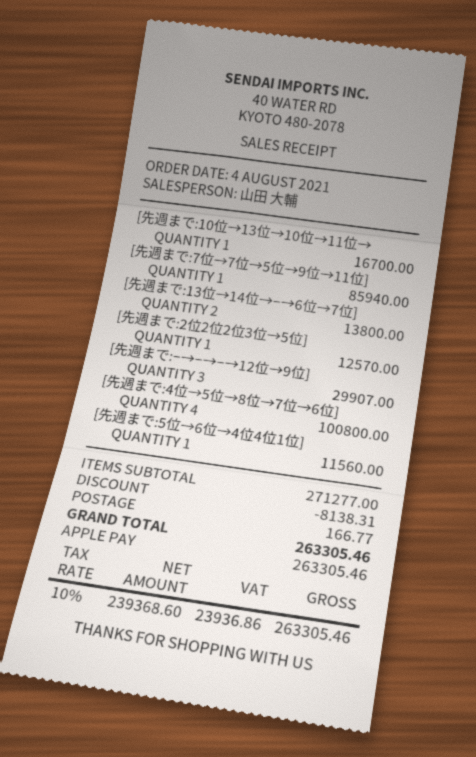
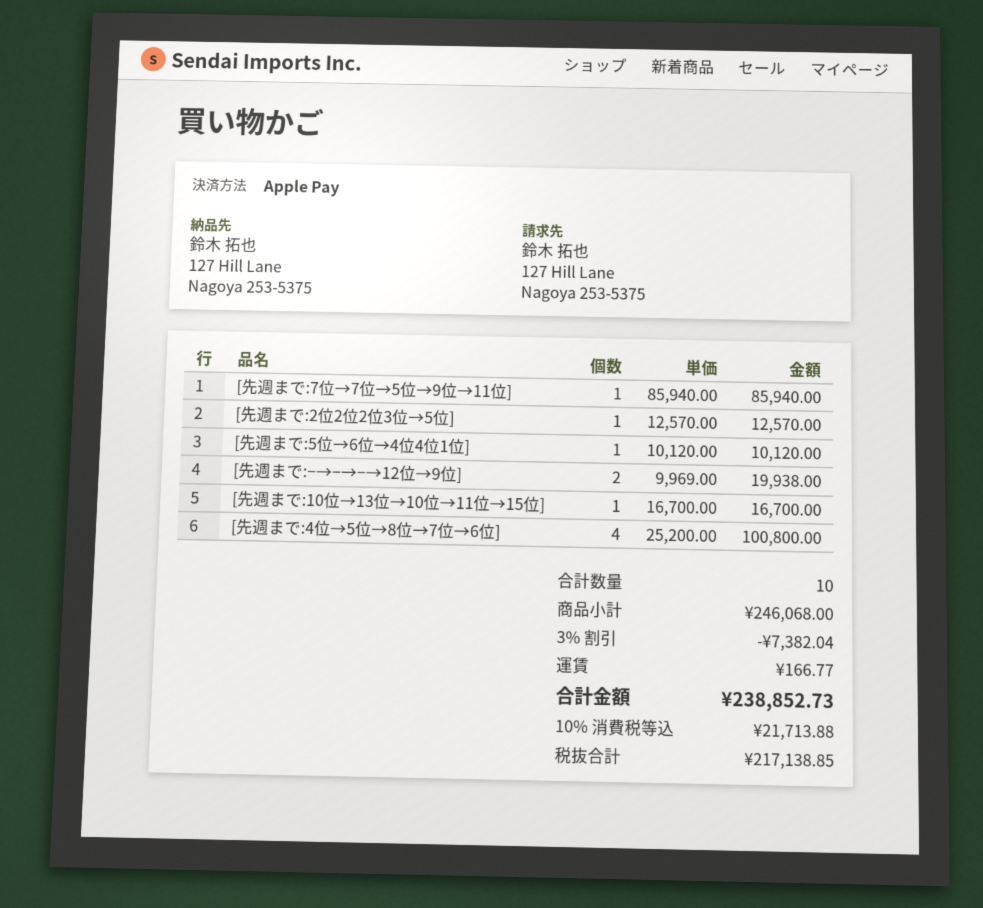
[先週まで:13位→14位→−→6位→7位]: 2 for 13800.00 -> none
[先週まで:−→−→−→12位→9位]: 3 for 29907.00 -> 2 for 19938.00
[先週まで:5位→6位→4位4位1位]: 1 for 11560.00 -> 1 for 10120.00
subtotal: 271277.00 -> 246068.00
discount: 8138.31 -> 7382.04
net: 239368.60 -> 217138.85
tax: 10% = 23936.86 -> 10% = 21713.88
total: 263305.46 -> 238852.73

